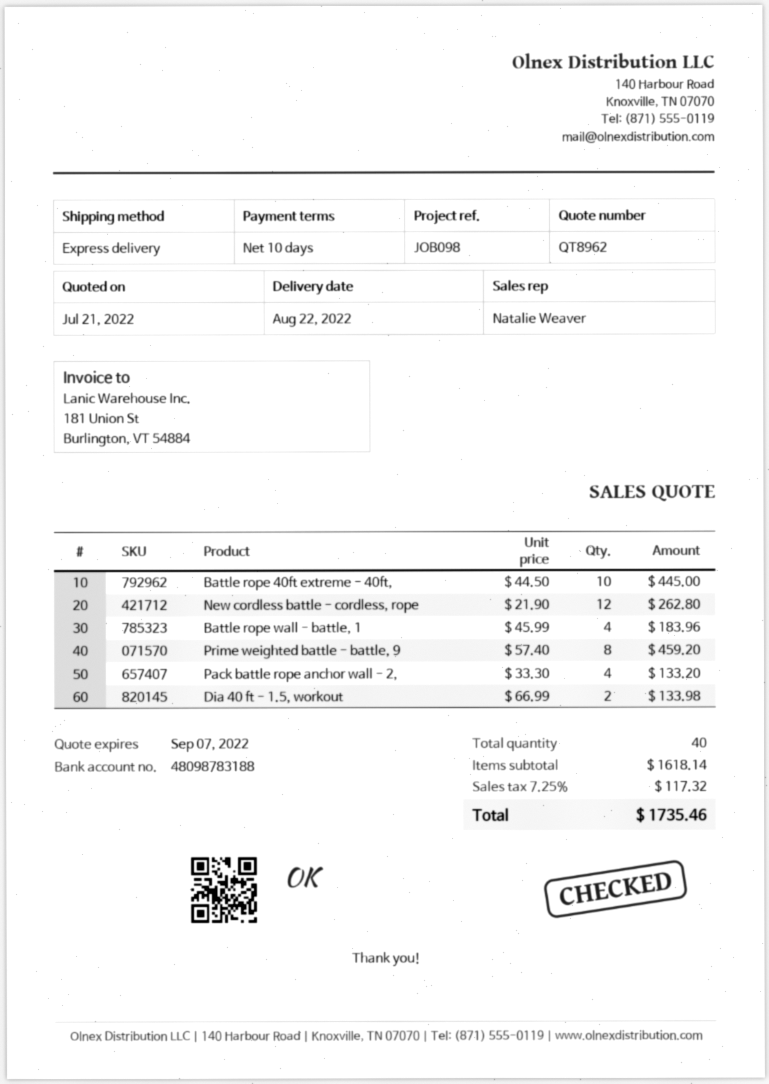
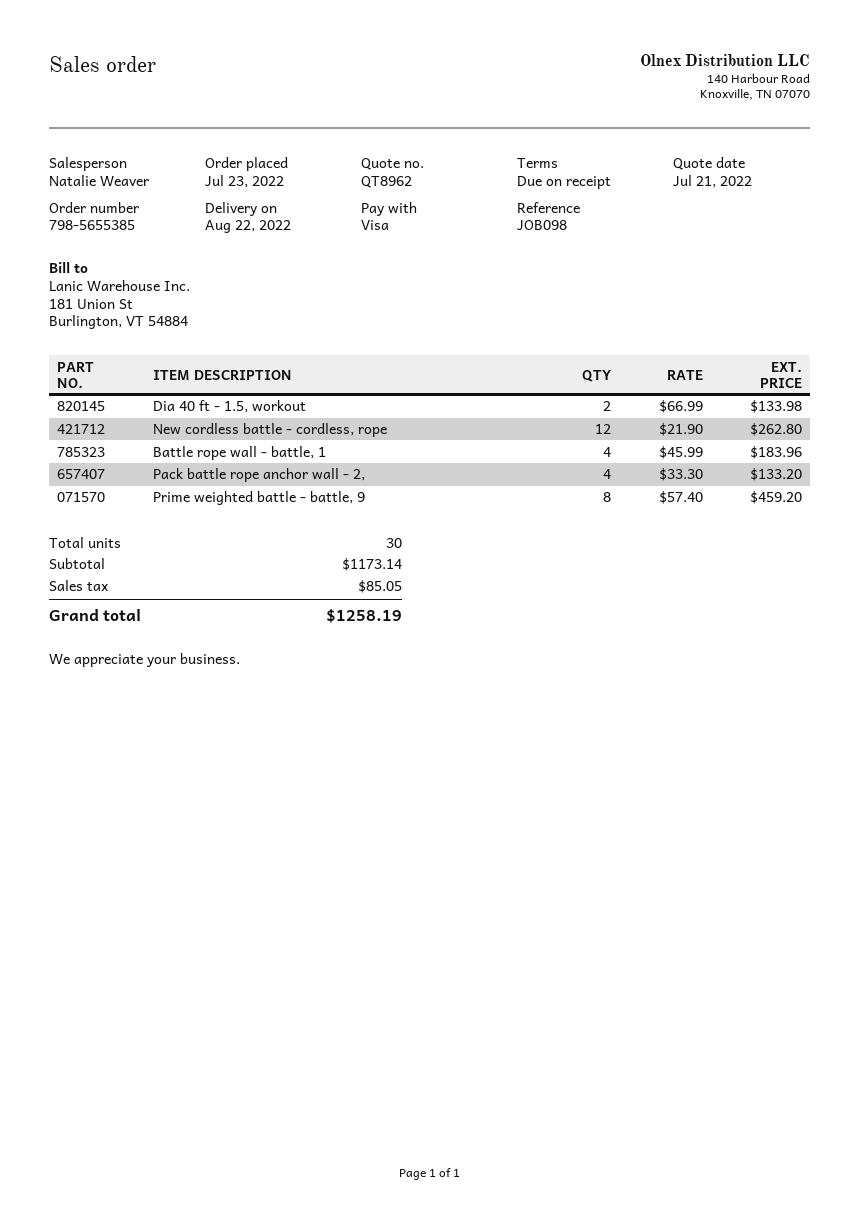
payment terms: 10 days -> on receipt
Battle rope 40ft extreme - 40ft,: 10 x 44.50 = 445.00 -> none
total quantity: 40 -> 30
subtotal: 1618.14 -> 1173.14
tax: 117.32 -> 85.05
total: 1735.46 -> 1258.19

